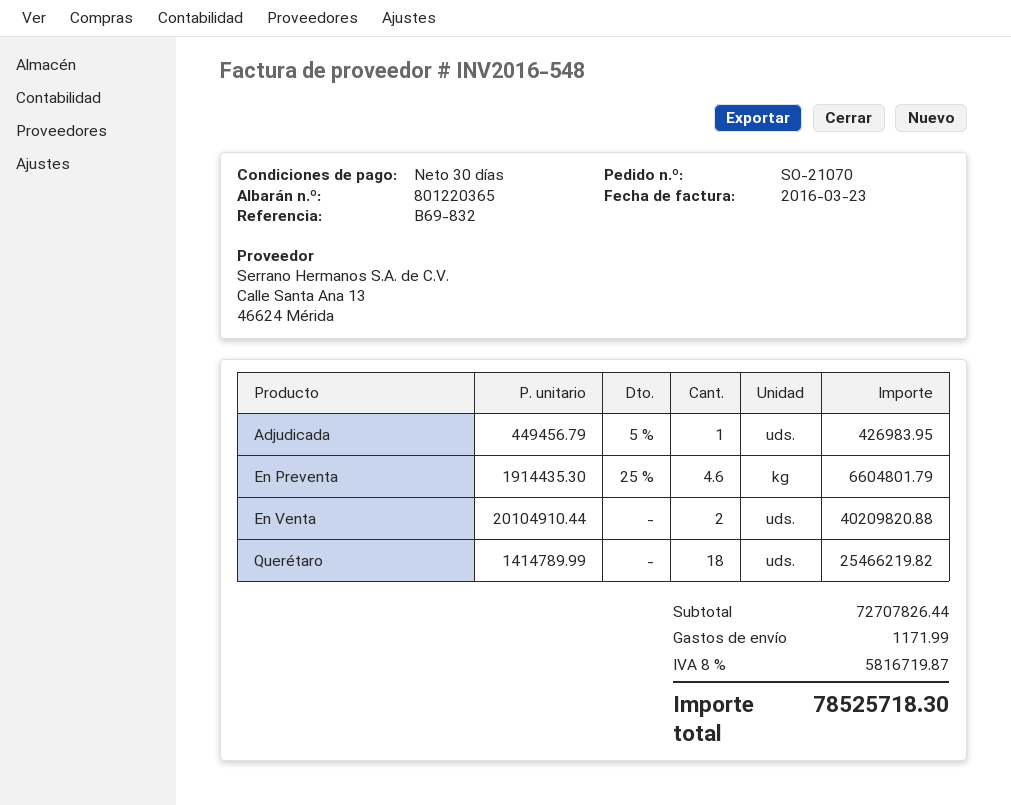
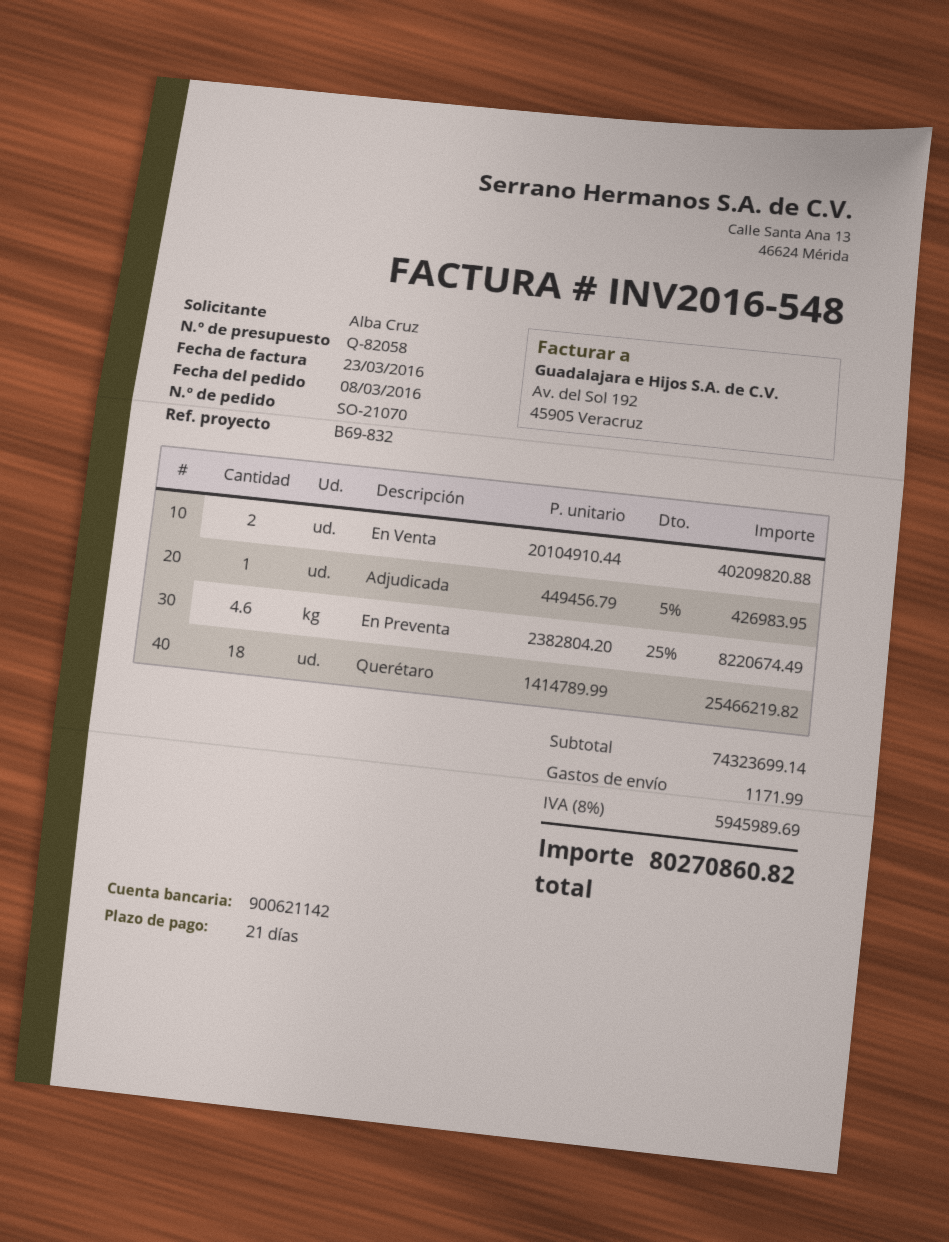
payment terms: 30 days -> 21 days
En Preventa: 4.6 x 1914435.30 - 25% = 6604801.79 -> 4.6 x 2382804.20 - 25% = 8220674.49
subtotal: 72707826.44 -> 74323699.14
tax: 8% = 5816719.87 -> 8% = 5945989.69
total: 78525718.30 -> 80270860.82

